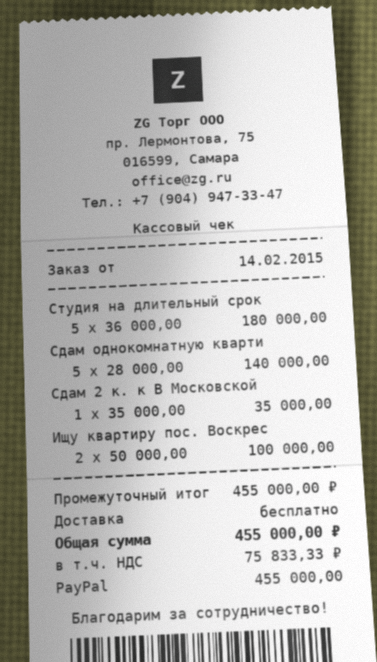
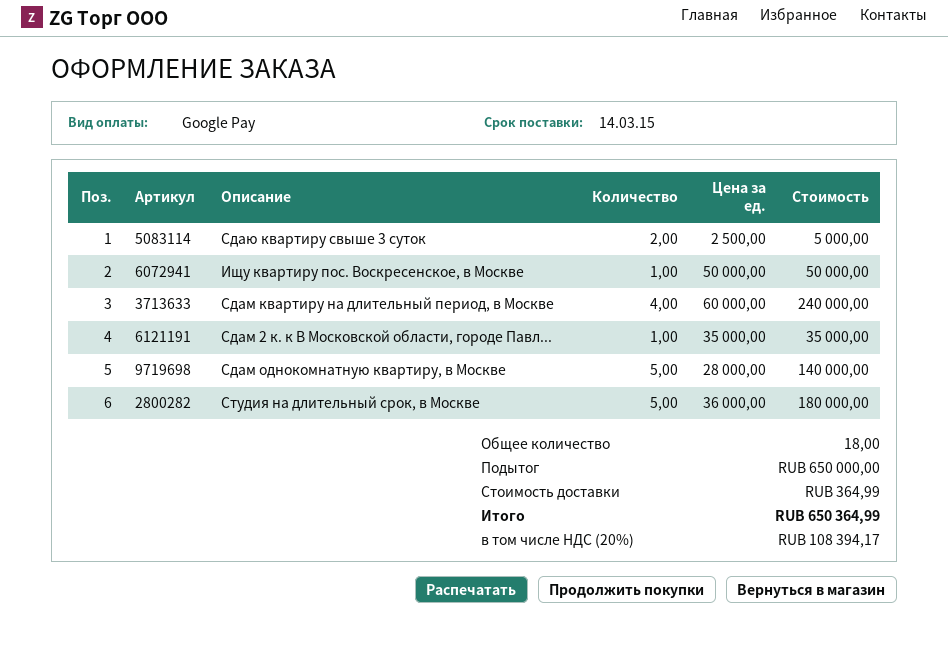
payment method: PayPal -> Google Pay
Ищу квартиру пос. Воскрес: 2 x 50000.00 = 100000.00 -> 1 x 50000.00 = 50000.00
Сдаю квартиру свыше 3 суток: none -> 2 x 2500.00 = 5000.00
Сдам квартиру на длительный период, в Москве: none -> 4 x 60000.00 = 240000.00
subtotal: 455000.00 -> 650000.00
shipping: 0.00 -> 364.99
tax: 75833.33 -> 108394.17
total: 455000.00 -> 650364.99

